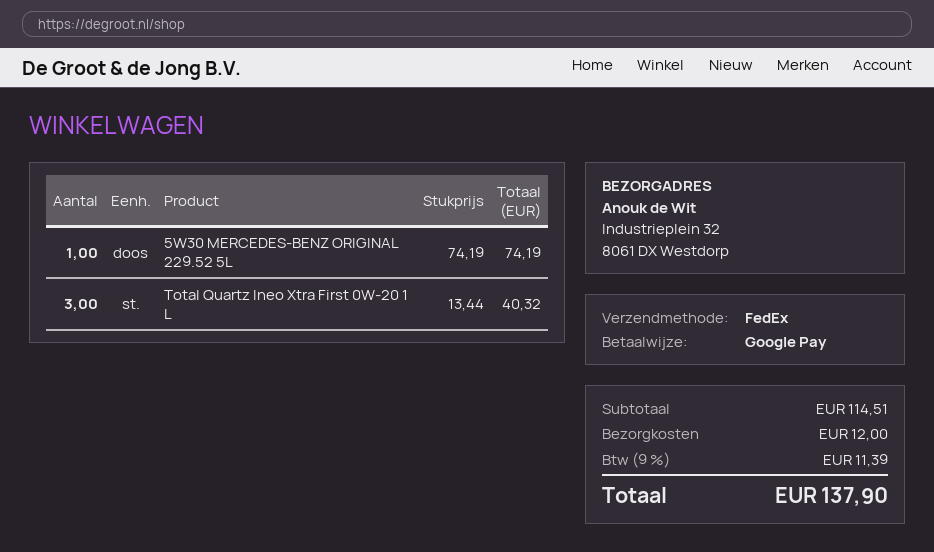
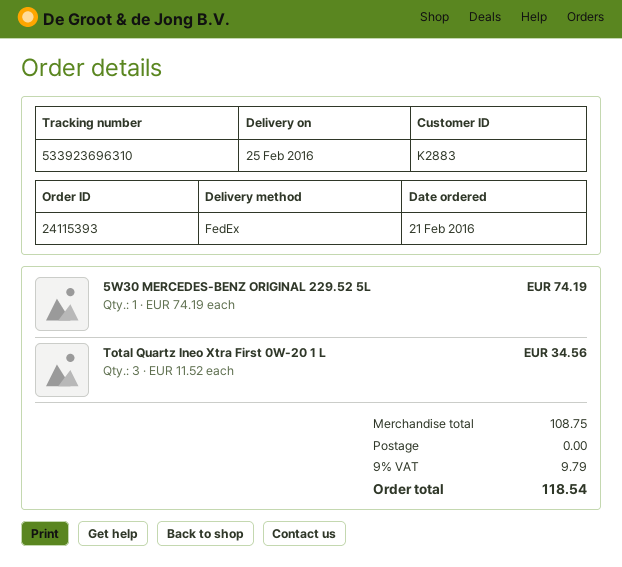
Total Quartz Ineo Xtra First 0W-20 1 L: 3 x 13.44 = 40.32 -> 3 x 11.52 = 34.56
subtotal: 114.51 -> 108.75
shipping: 12.00 -> 0.00
tax: 9% = 11.39 -> 9% = 9.79
total: 137.90 -> 118.54

